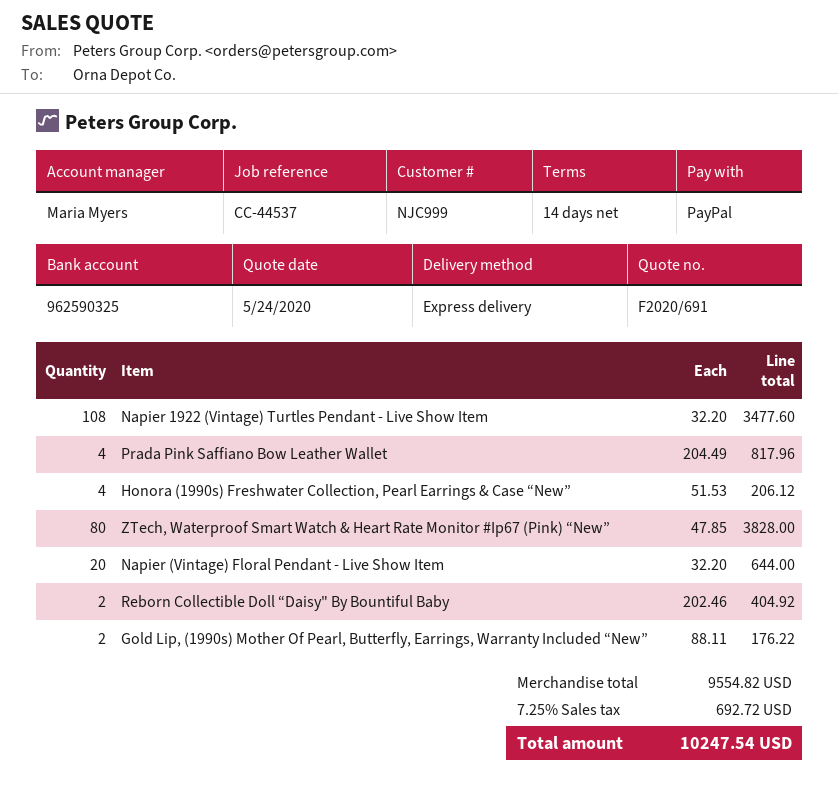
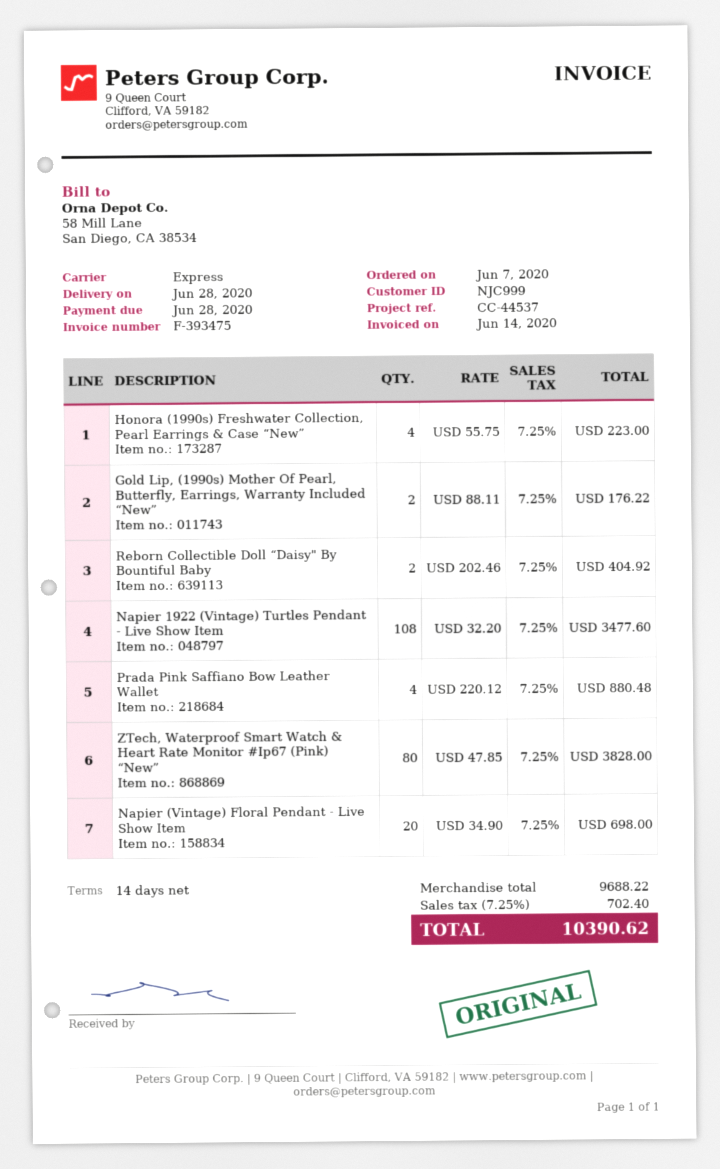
Prada Pink Saffiano Bow Leather Wallet: 4 x 204.49 = 817.96 -> 4 x 220.12 = 880.48
Honora (1990s) Freshwater Collection, Pearl Earrings & Case “New”: 4 x 51.53 = 206.12 -> 4 x 55.75 = 223.00
Napier (Vintage) Floral Pendant - Live Show Item: 20 x 32.20 = 644.00 -> 20 x 34.90 = 698.00
subtotal: 9554.82 -> 9688.22
tax: 7.25% = 692.72 -> 7.25% = 702.40
total: 10247.54 -> 10390.62

